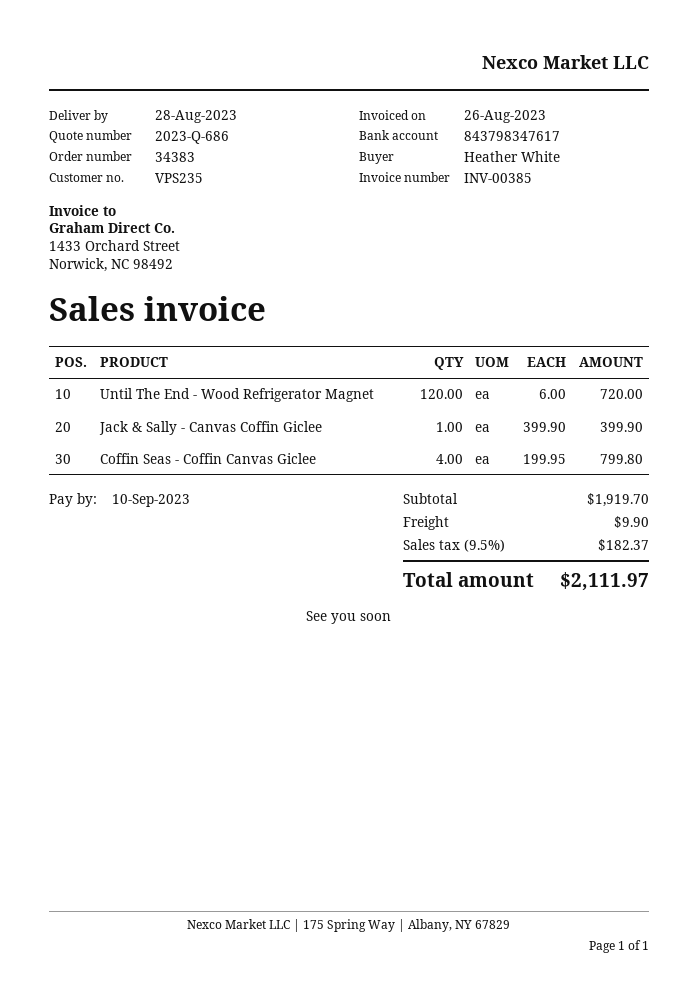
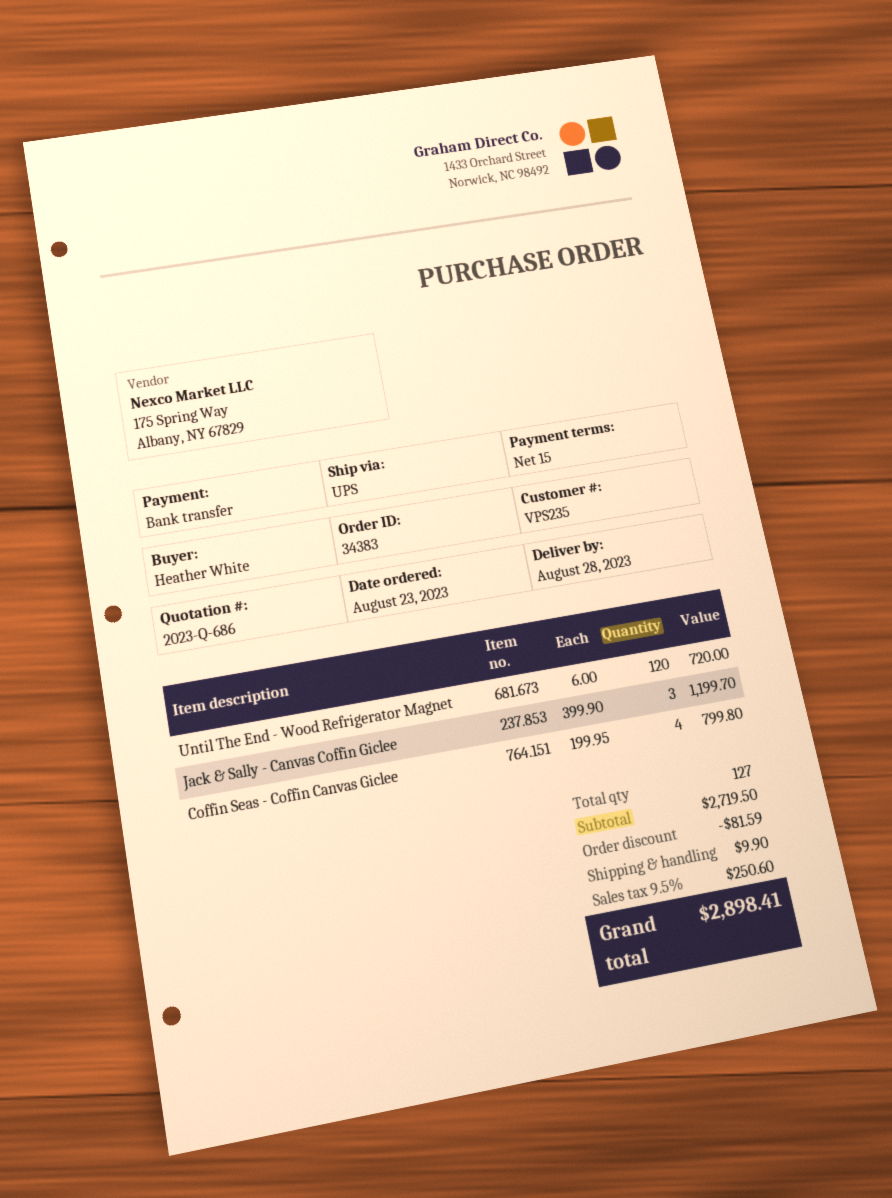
Jack & Sally - Canvas Coffin Giclee: 1 x 399.90 = 399.90 -> 3 x 399.90 = 1199.70
subtotal: 1919.70 -> 2719.50
discount: none -> 81.59
tax: 9.5% = 182.37 -> 9.5% = 250.60
total: 2111.97 -> 2898.41

